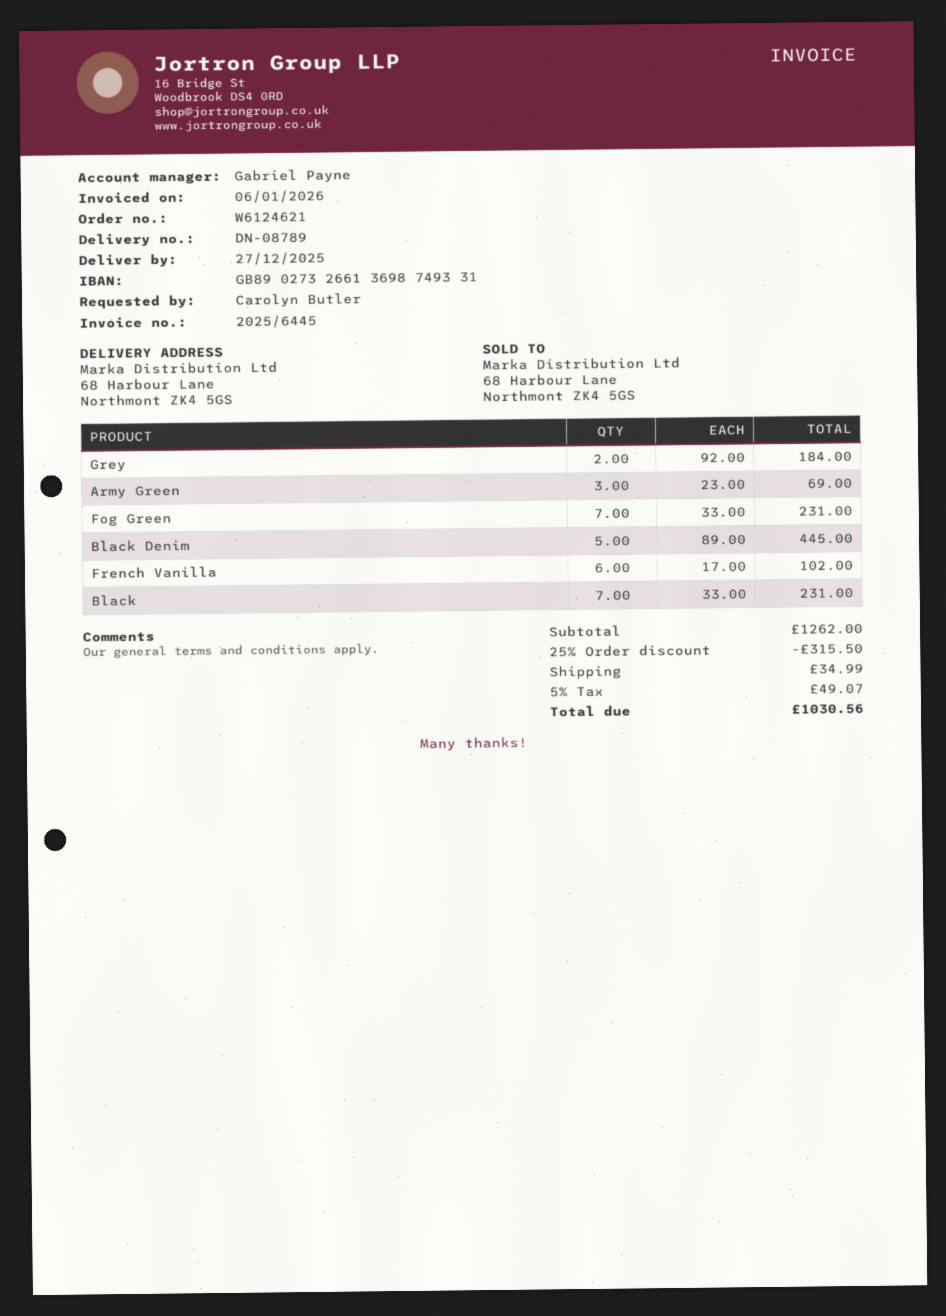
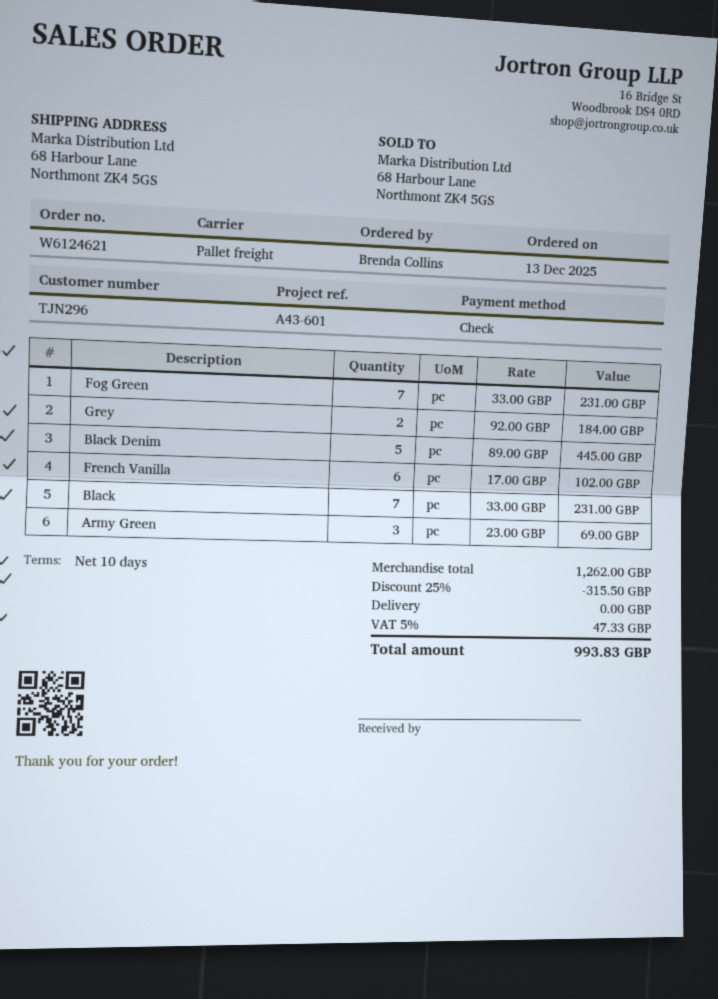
ordered by: Carolyn Butler -> Brenda Collins
shipping: 34.99 -> 0.00
tax: 5% = 49.07 -> 5% = 47.33
total: 1030.56 -> 993.83

